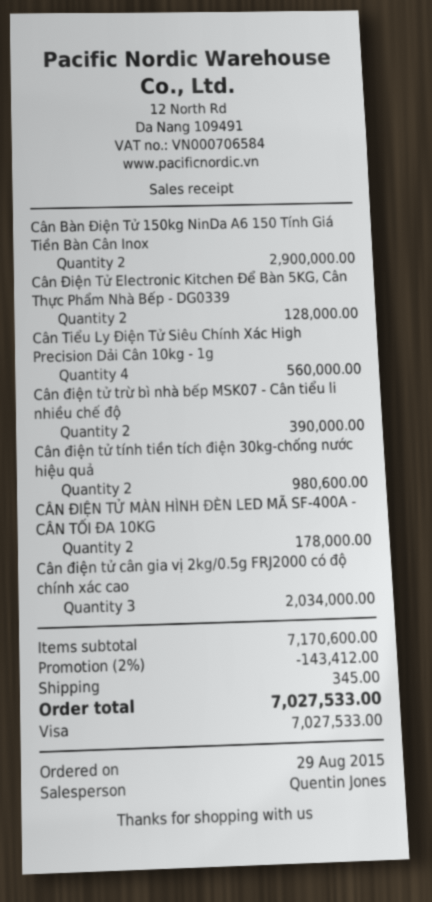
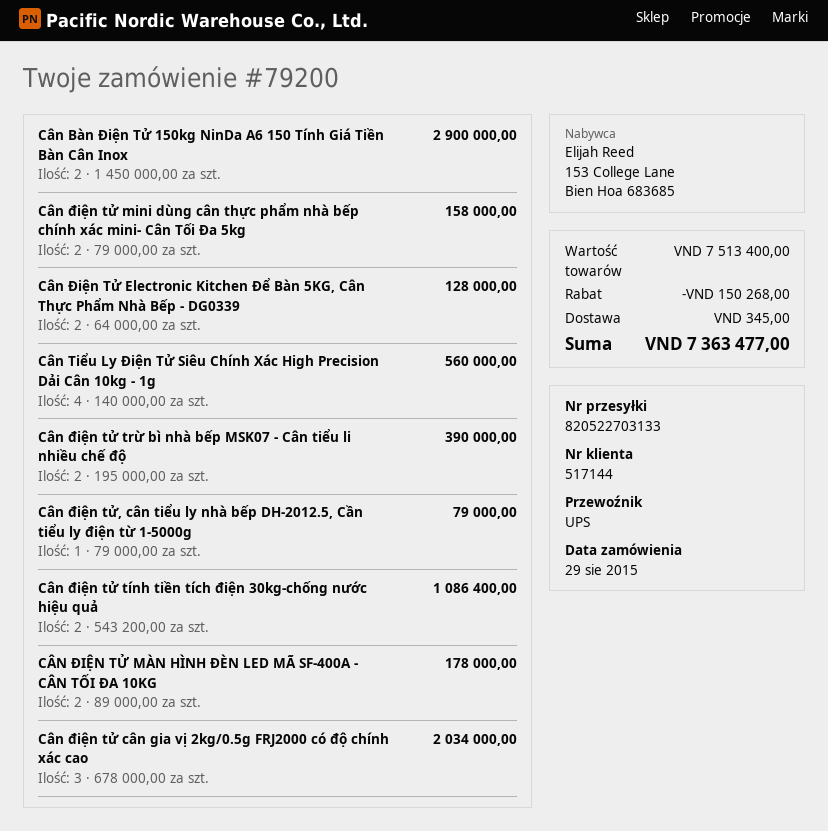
Cân điện tử tính tiền tích điện 30kg-chống nước hiệu quả: 2 for 980600.00 -> 2 for 1086400.00
Cân điện tử mini dùng cân thực phẩm nhà bếp chính xác mini- Cân Tối Đa 5kg: none -> 2 for 158000.00
Cân điện tử, cân tiểu ly nhà bếp DH-2012.5, Cần tiểu ly điện từ 1-5000g: none -> 1 for 79000.00
subtotal: 7170600.00 -> 7513400.00
discount: 143412.00 -> 150268.00
total: 7027533.00 -> 7363477.00

